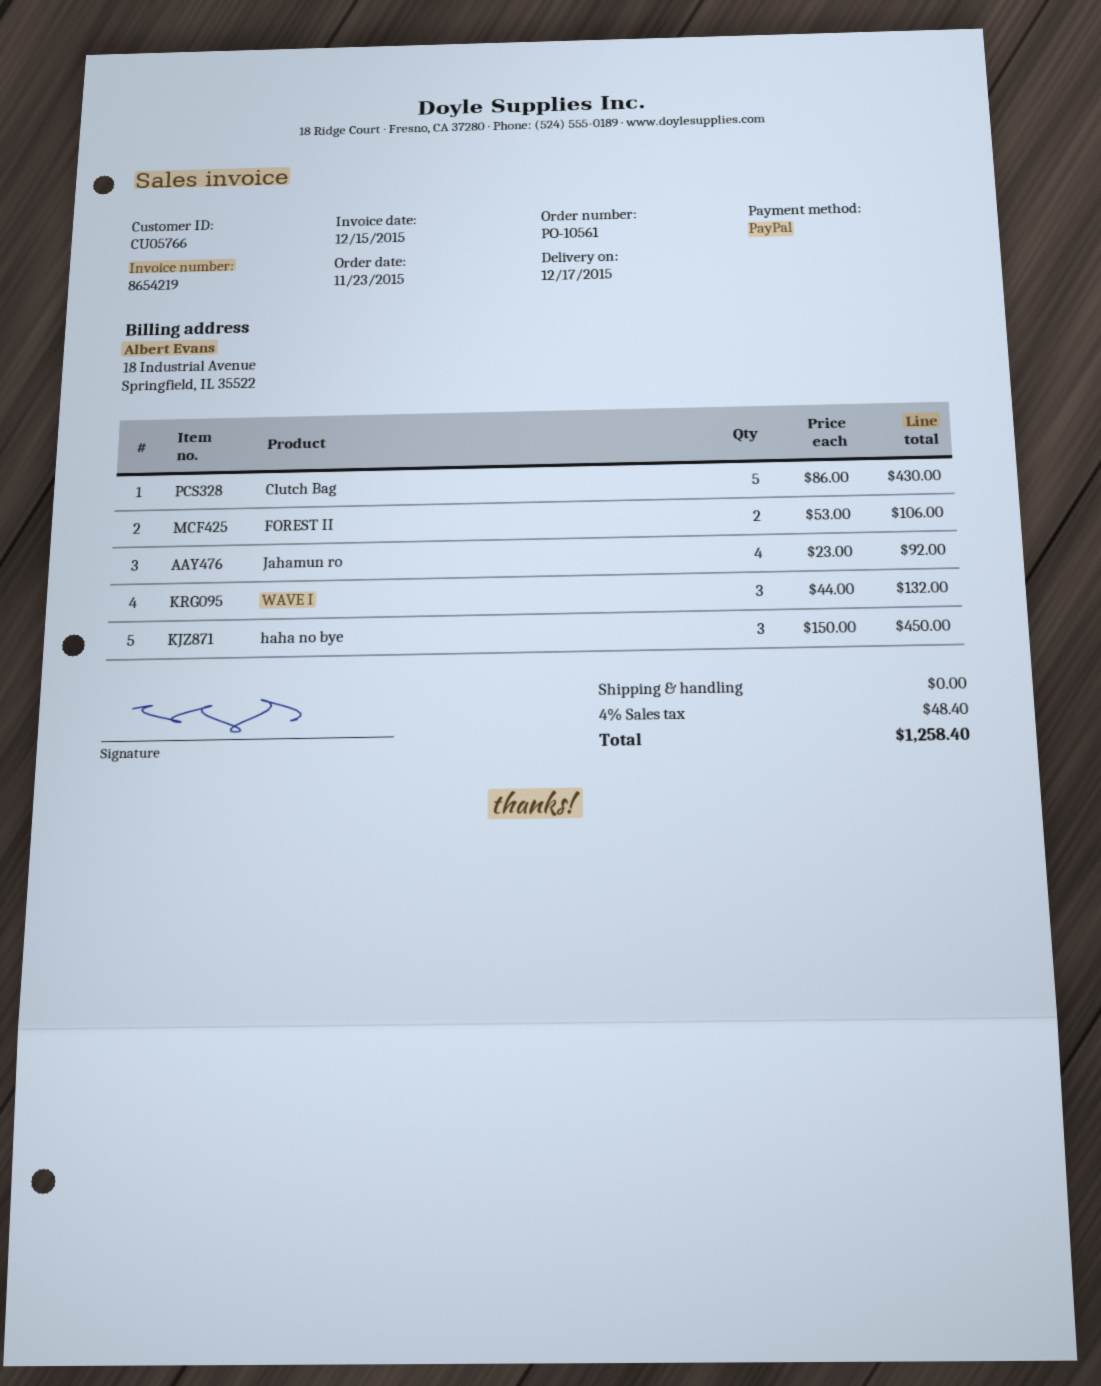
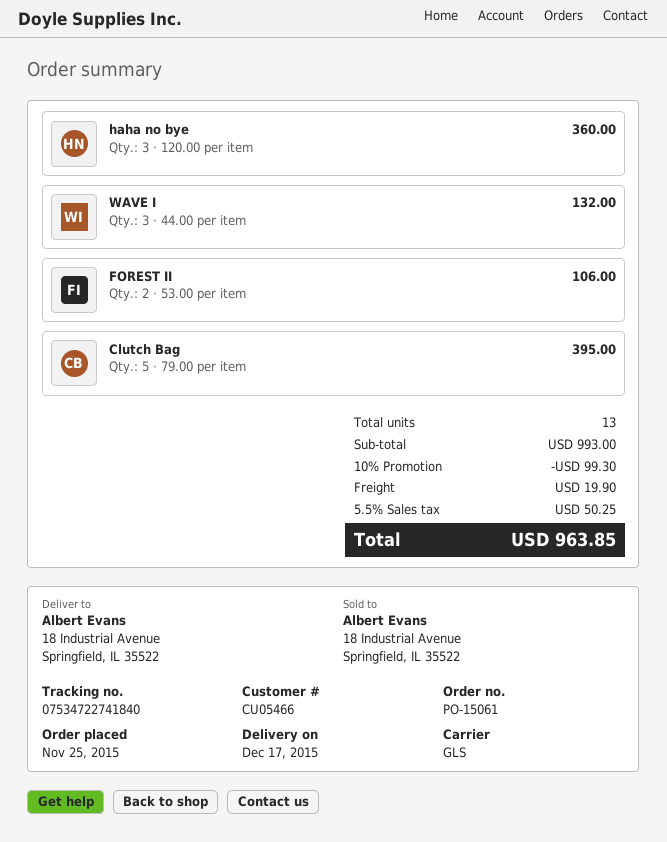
order number: PO-10561 -> PO-15061
order date: 2015-11-23 -> 2015-11-25
customer number: CU05766 -> CU05466
Clutch Bag: 5 x 86.00 = 430.00 -> 5 x 79.00 = 395.00
Jahamun ro: 4 x 23.00 = 92.00 -> none
haha no bye: 3 x 150.00 = 450.00 -> 3 x 120.00 = 360.00
discount: none -> 10% = 99.30
shipping: 0.00 -> 19.90
tax: 4% = 48.40 -> 5.5% = 50.25
total: 1258.40 -> 963.85

